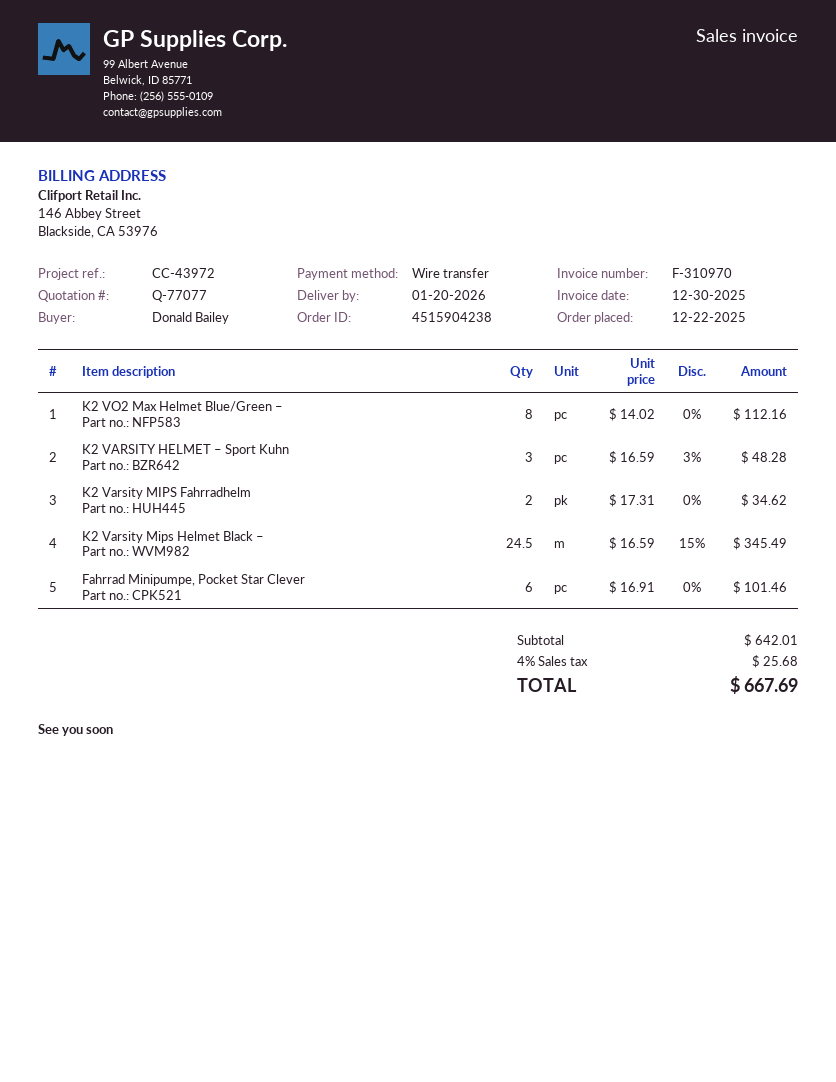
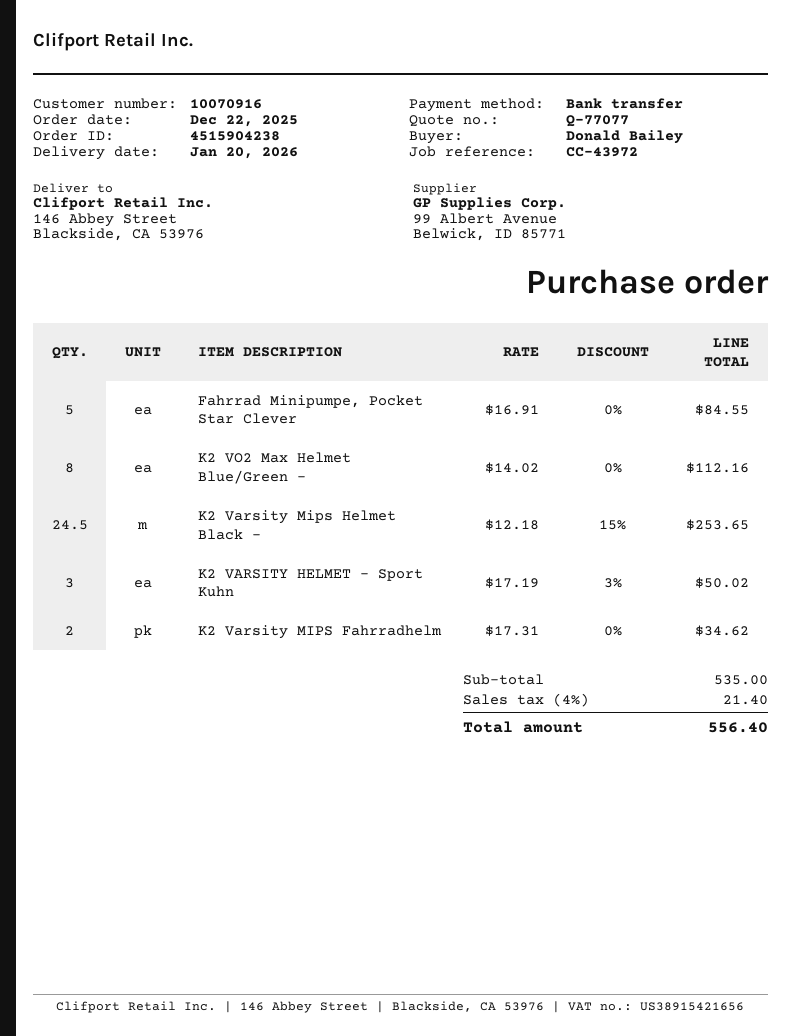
K2 VARSITY HELMET – Sport Kuhn: 3 x 16.59 - 3% = 48.28 -> 3 x 17.19 - 3% = 50.02
K2 Varsity Mips Helmet Black –: 24.5 x 16.59 - 15% = 345.49 -> 24.5 x 12.18 - 15% = 253.65
Fahrrad Minipumpe, Pocket Star Clever: 6 x 16.91 = 101.46 -> 5 x 16.91 = 84.55
subtotal: 642.01 -> 535.00
tax: 4% = 25.68 -> 4% = 21.40
total: 667.69 -> 556.40

